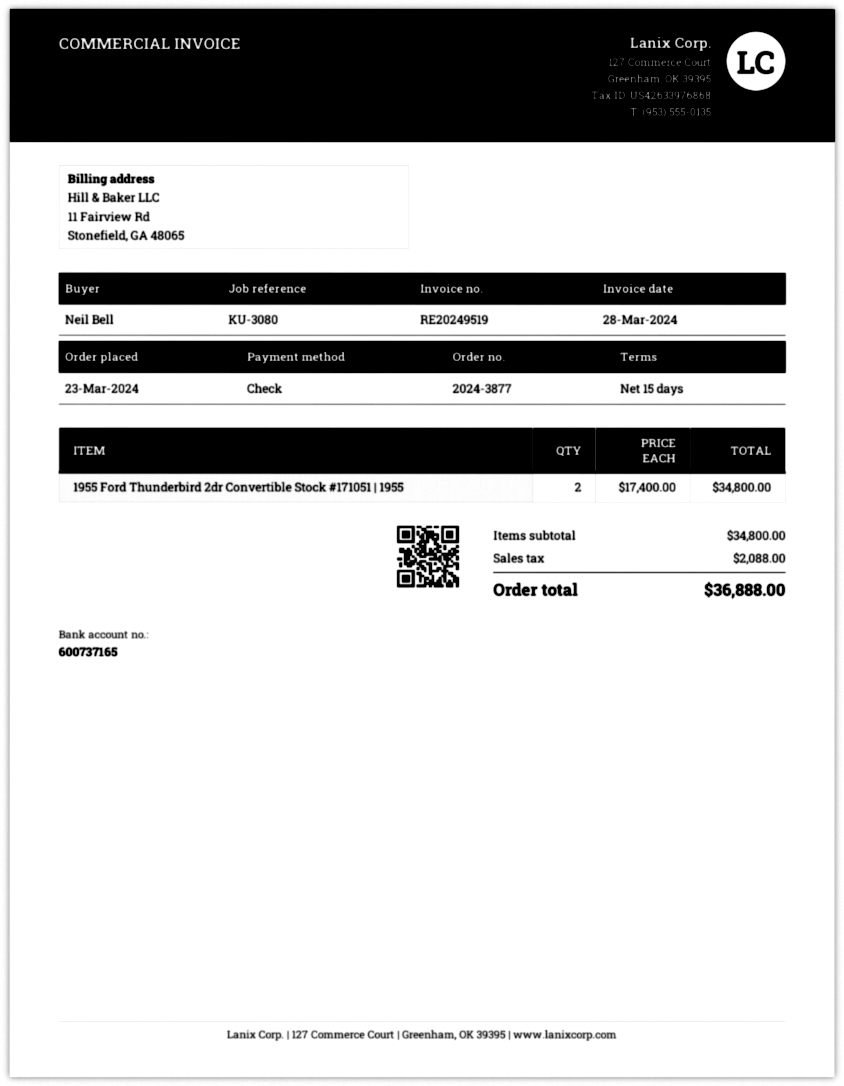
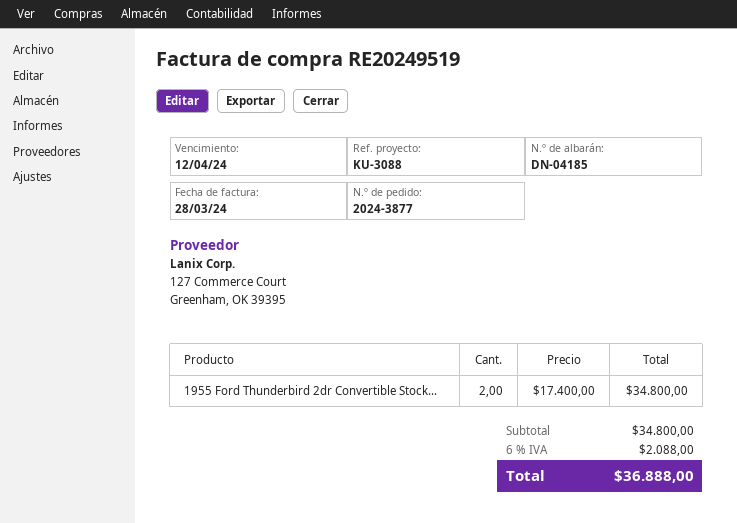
reference: KU-3080 -> KU-3088

